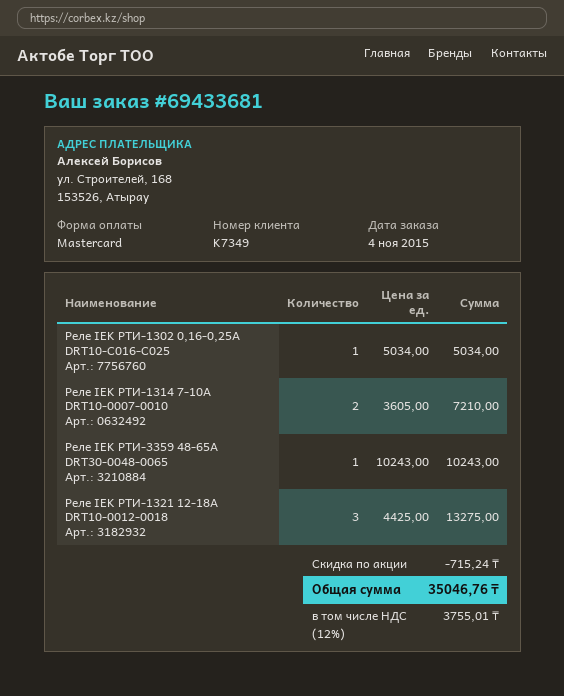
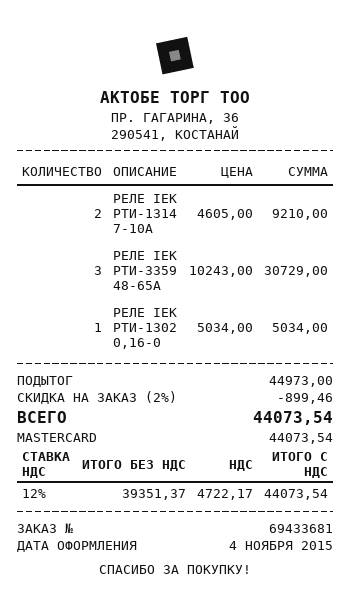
Реле IEK РТИ-1314 7-10А DRT10-0007-0010: 2 x 3605.00 = 7210.00 -> 2 x 4605.00 = 9210.00
Реле IEK РТИ-3359 48-65А DRT30-0048-0065: 1 x 10243.00 = 10243.00 -> 3 x 10243.00 = 30729.00
Реле IEK РТИ-1321 12-18А DRT10-0012-0018: 3 x 4425.00 = 13275.00 -> none
discount: 715.24 -> 899.46
tax: 12% = 3755.01 -> 12% = 4722.17
total: 35046.76 -> 44073.54

